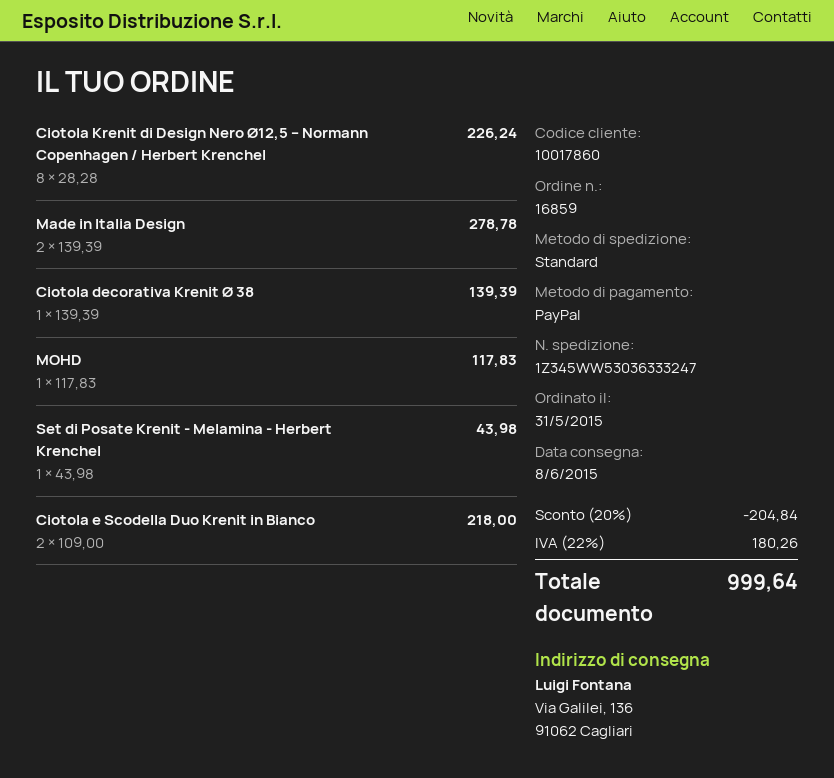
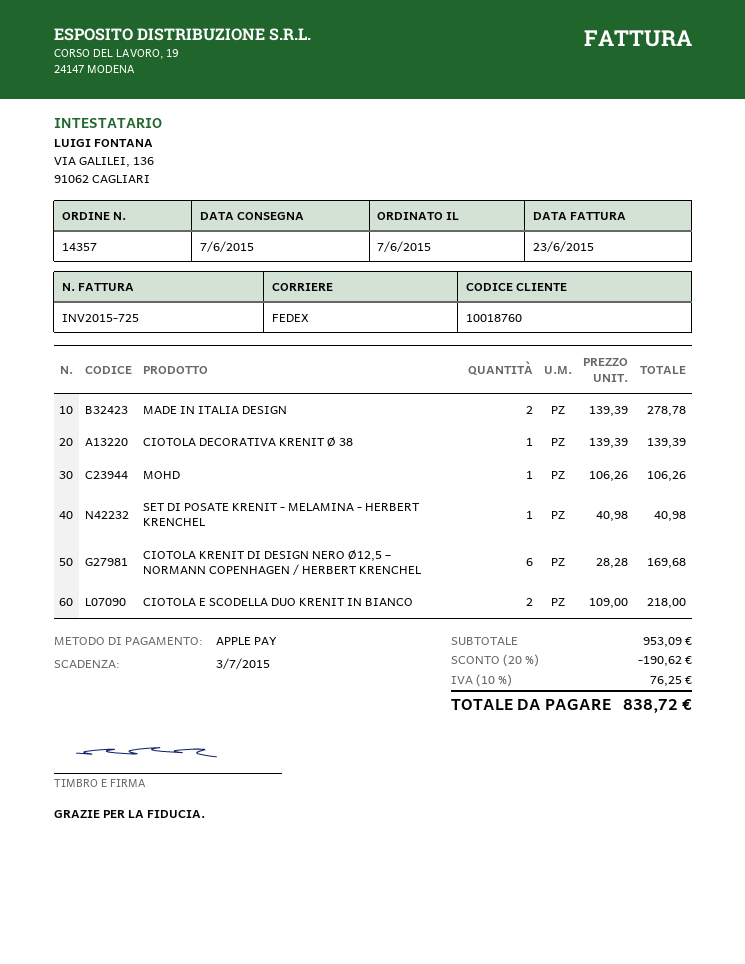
order number: 16859 -> 14357
order date: 2015-05-31 -> 2015-06-07
delivery date: 2015-06-08 -> 2015-06-07
customer number: 10017860 -> 10018760
payment method: PayPal -> Apple Pay
shipping method: standard -> FedEx
Ciotola Krenit di Design Nero Ø12,5 – Normann Copenhagen / Herbert Krenchel: 8 x 28.28 = 226.24 -> 6 x 28.28 = 169.68
MOHD: 1 x 117.83 = 117.83 -> 1 x 106.26 = 106.26
Set di Posate Krenit - Melamina - Herbert Krenchel: 1 x 43.98 = 43.98 -> 1 x 40.98 = 40.98
discount: 20% = 204.84 -> 20% = 190.62
tax: 22% = 180.26 -> 10% = 76.25
total: 999.64 -> 838.72

